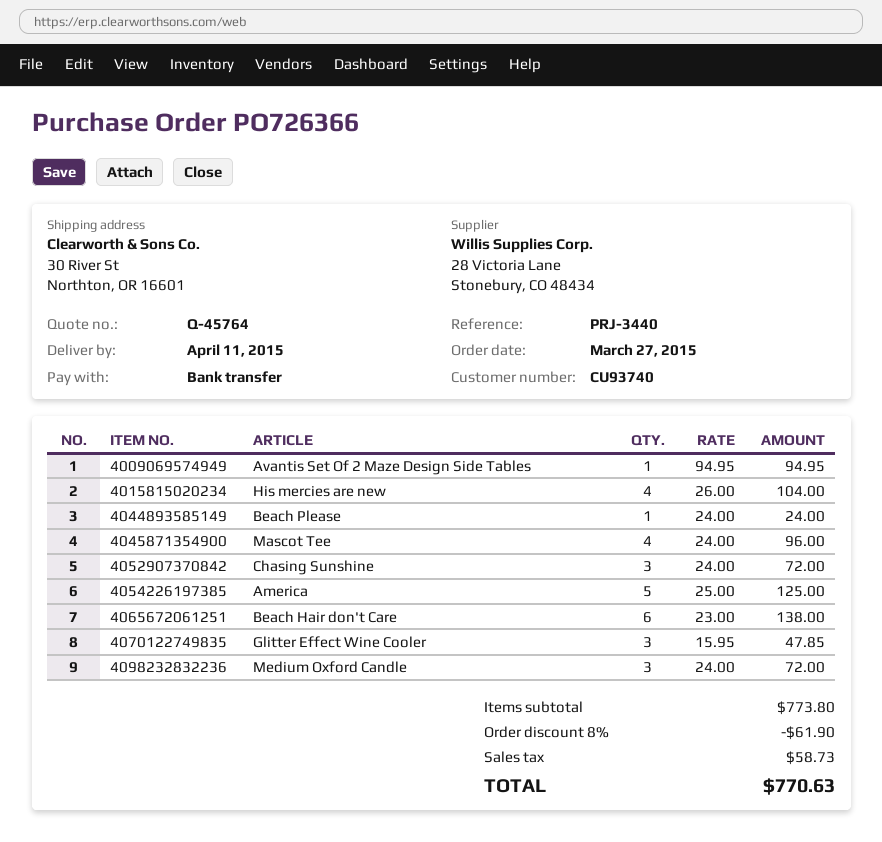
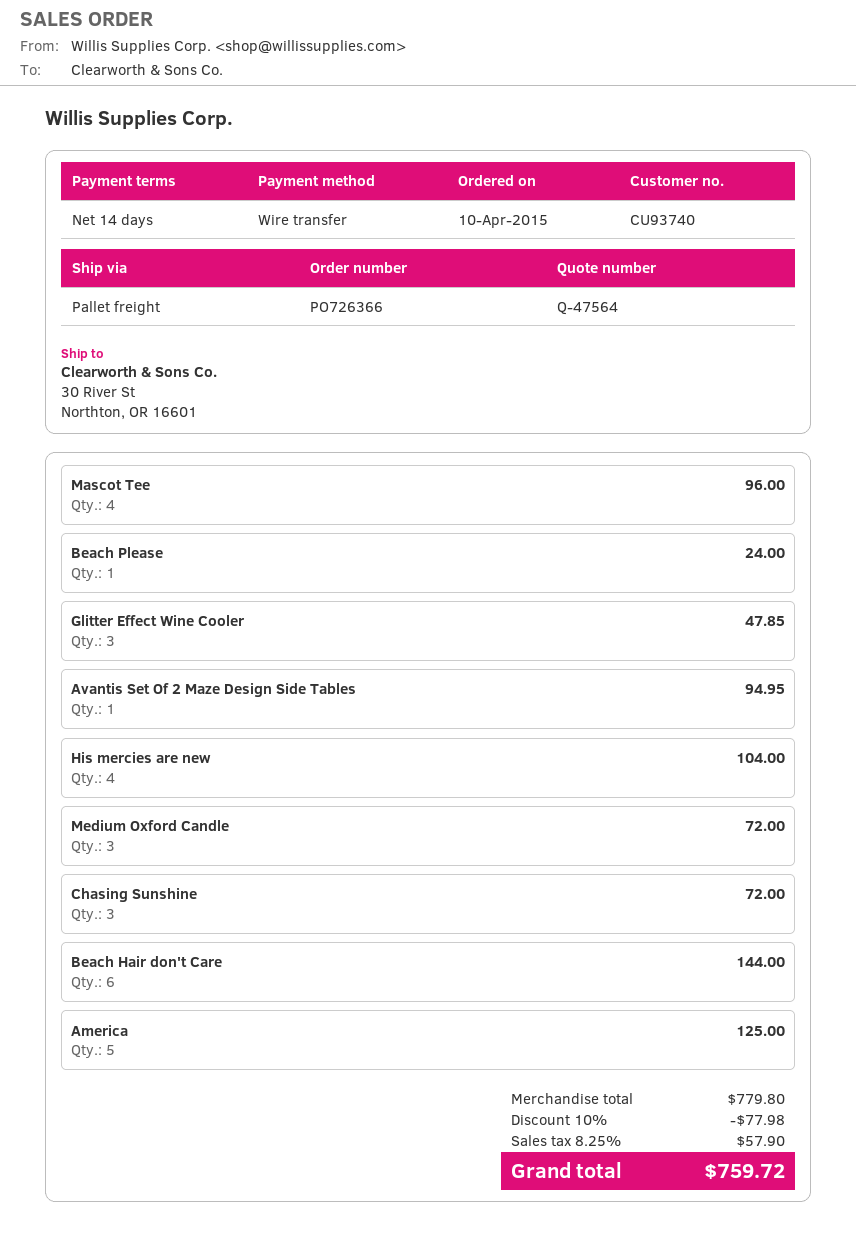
quote number: Q-45764 -> Q-47564
order date: 2015-03-27 -> 2015-04-10
Beach Hair don't Care: 6 for 138.00 -> 6 for 144.00
subtotal: 773.80 -> 779.80
discount: 8% = 61.90 -> 10% = 77.98
tax: 58.73 -> 57.90
total: 770.63 -> 759.72

